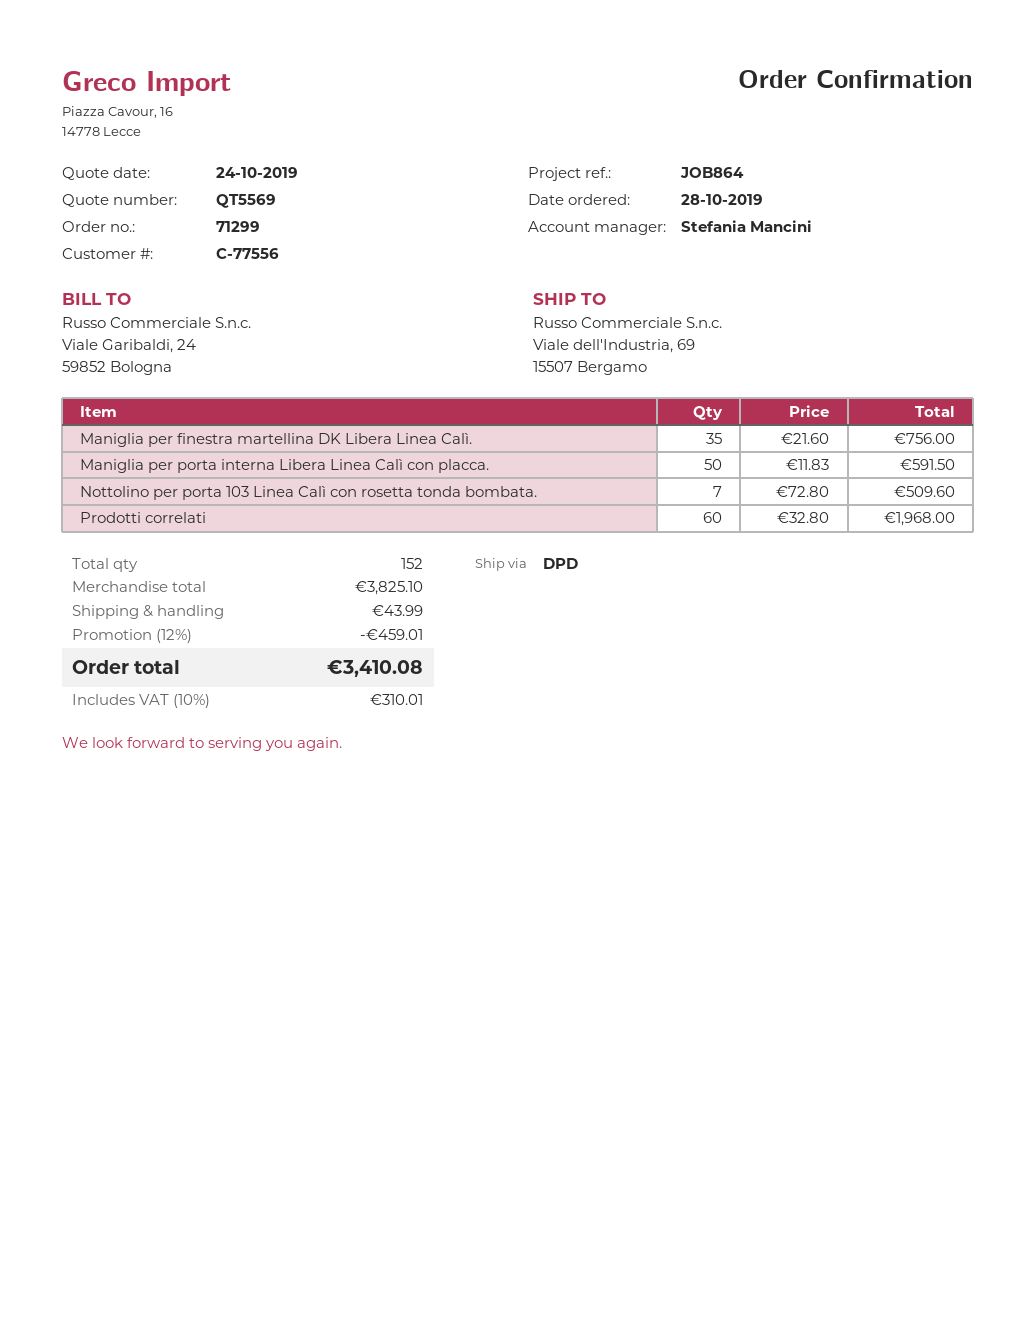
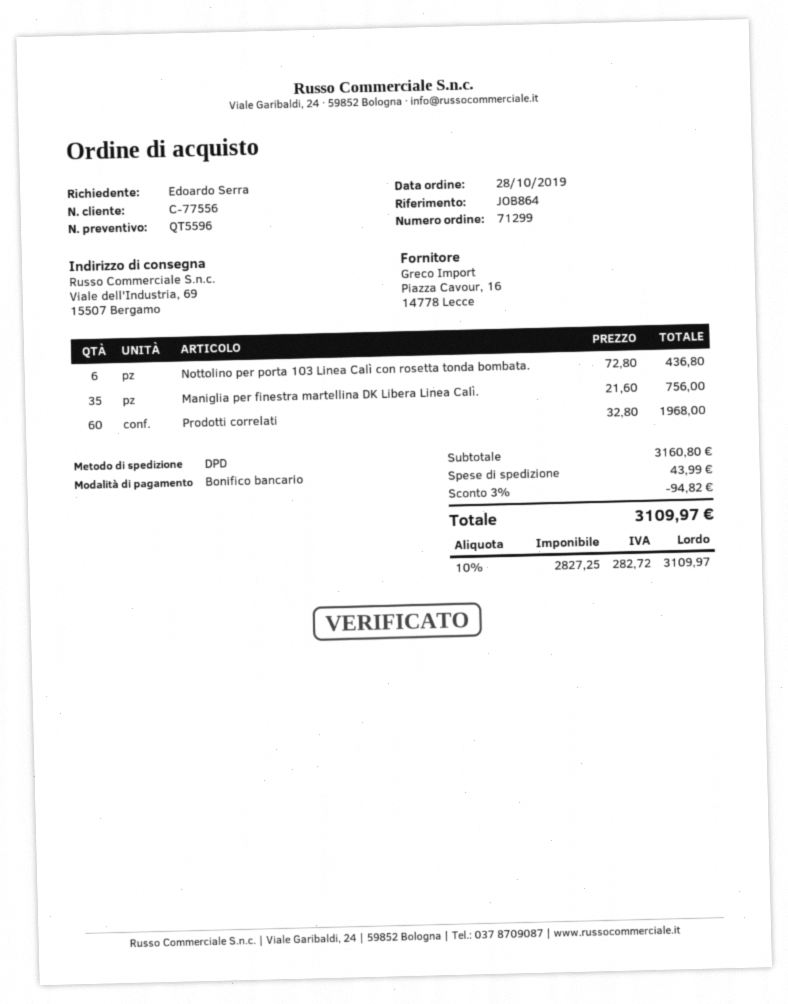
quote number: QT5569 -> QT5596
Maniglia per porta interna Libera Linea Calì con placca.: 50 x 11.83 = 591.50 -> none
Nottolino per porta 103 Linea Calì con rosetta tonda bombata.: 7 x 72.80 = 509.60 -> 6 x 72.80 = 436.80
subtotal: 3825.10 -> 3160.80
discount: 12% = 459.01 -> 3% = 94.82
tax: 10% = 310.01 -> 10% = 282.72
total: 3410.08 -> 3109.97

